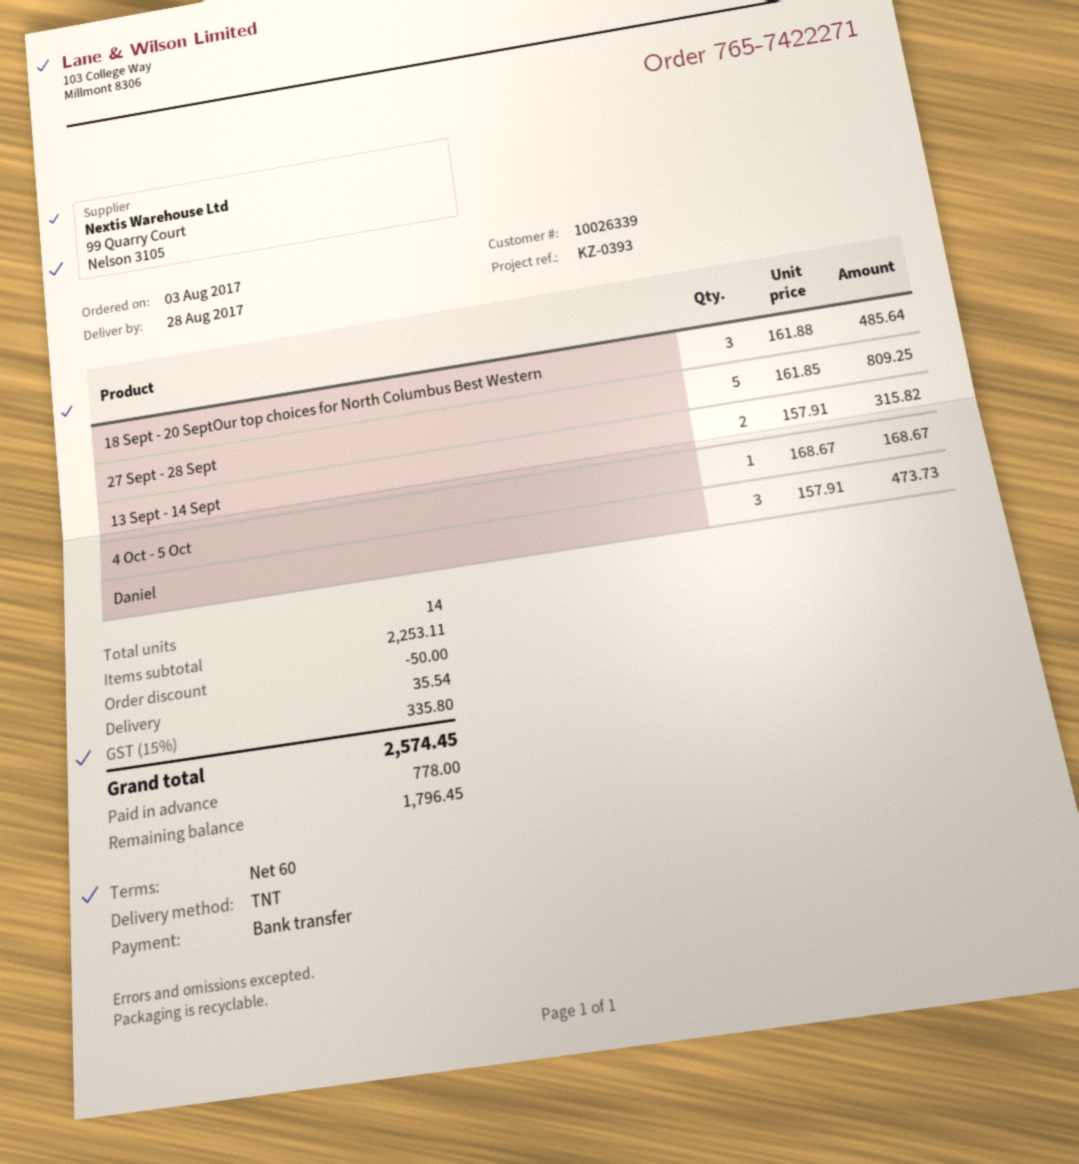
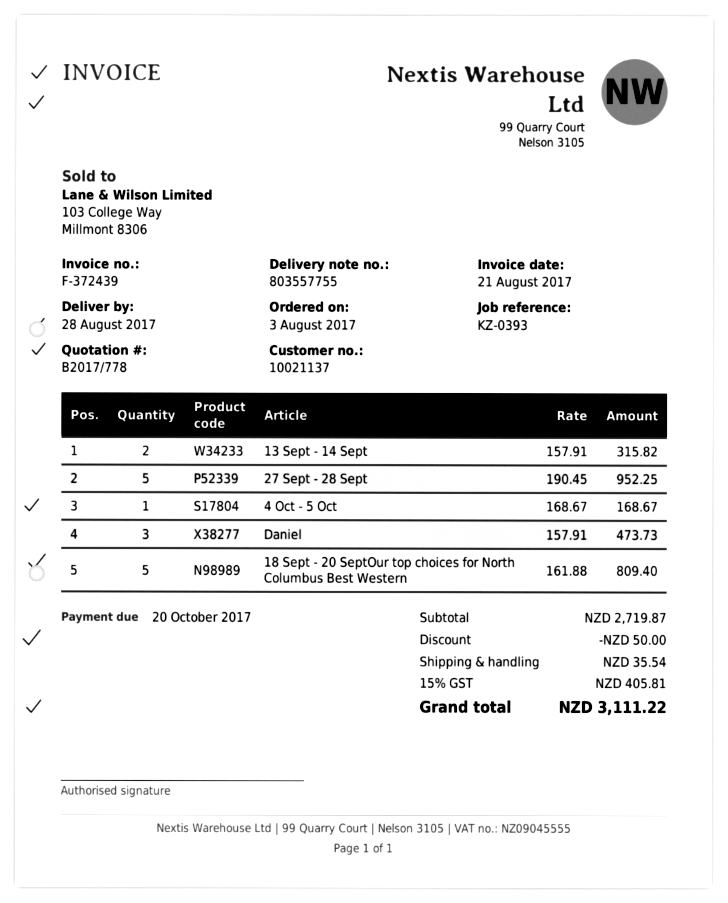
customer number: 10026339 -> 10021137
18 Sept - 20 SeptOur top choices for North Columbus Best Western: 3 x 161.88 = 485.64 -> 5 x 161.88 = 809.40
27 Sept - 28 Sept: 5 x 161.85 = 809.25 -> 5 x 190.45 = 952.25
subtotal: 2253.11 -> 2719.87
tax: 15% = 335.80 -> 15% = 405.81
total: 2574.45 -> 3111.22

